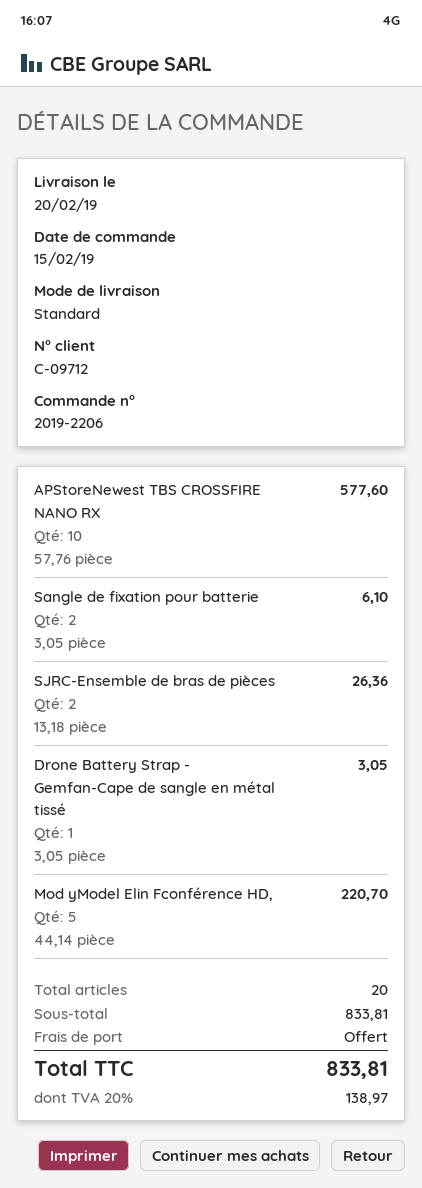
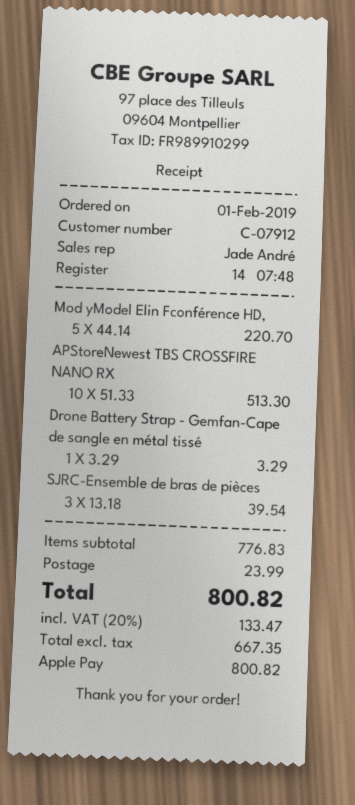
order date: 2019-02-15 -> 2019-02-01
customer number: C-09712 -> C-07912
APStoreNewest TBS CROSSFIRE NANO RX: 10 x 57.76 = 577.60 -> 10 x 51.33 = 513.30
Sangle de fixation pour batterie: 2 x 3.05 = 6.10 -> none
SJRC-Ensemble de bras de pièces: 2 x 13.18 = 26.36 -> 3 x 13.18 = 39.54
Drone Battery Strap - Gemfan-Cape de sangle en métal tissé: 1 x 3.05 = 3.05 -> 1 x 3.29 = 3.29
subtotal: 833.81 -> 776.83
shipping: 0.00 -> 23.99
tax: 20% = 138.97 -> 20% = 133.47
total: 833.81 -> 800.82

